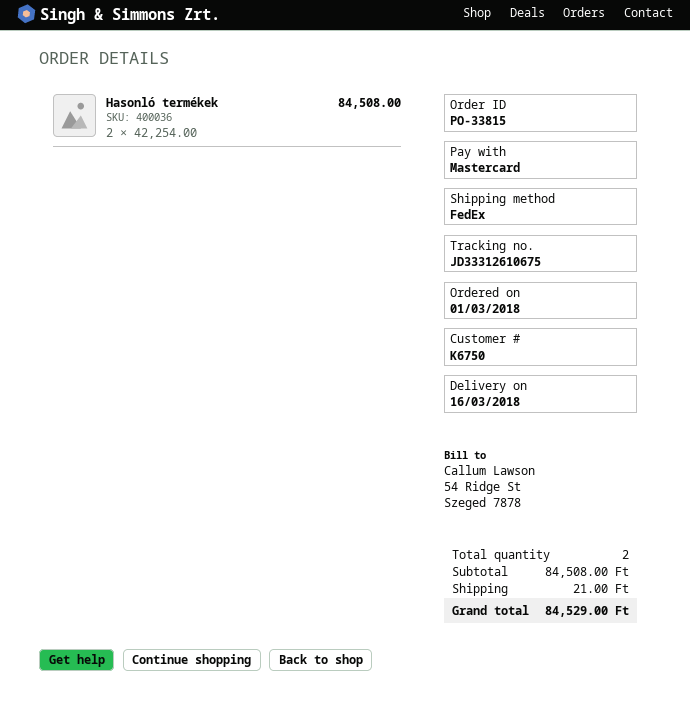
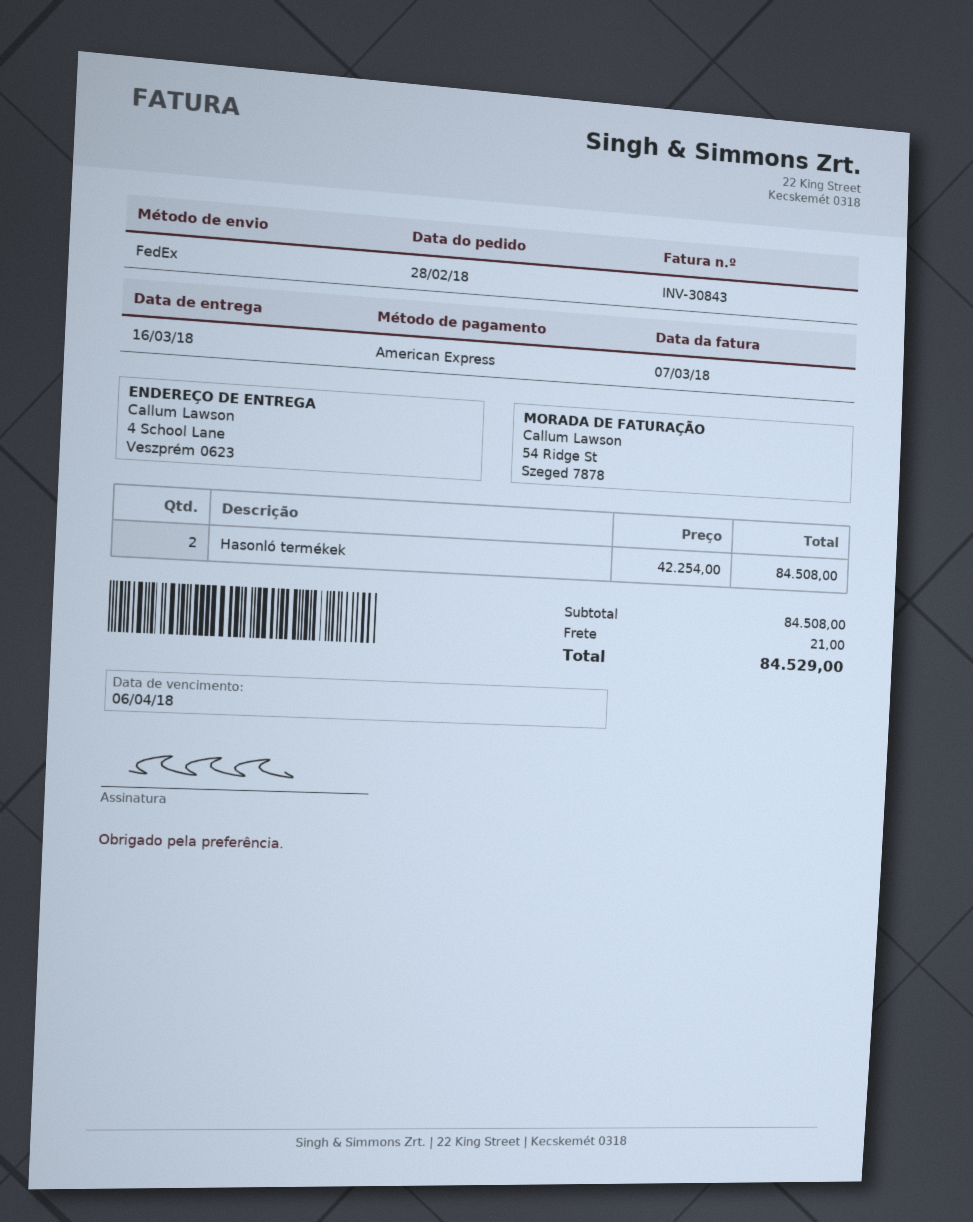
order date: 2018-03-01 -> 2018-02-28
payment method: Mastercard -> American Express

